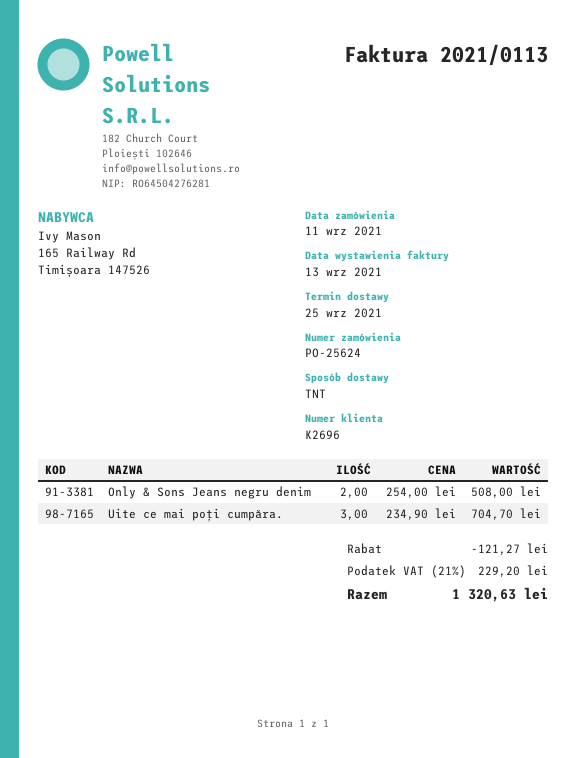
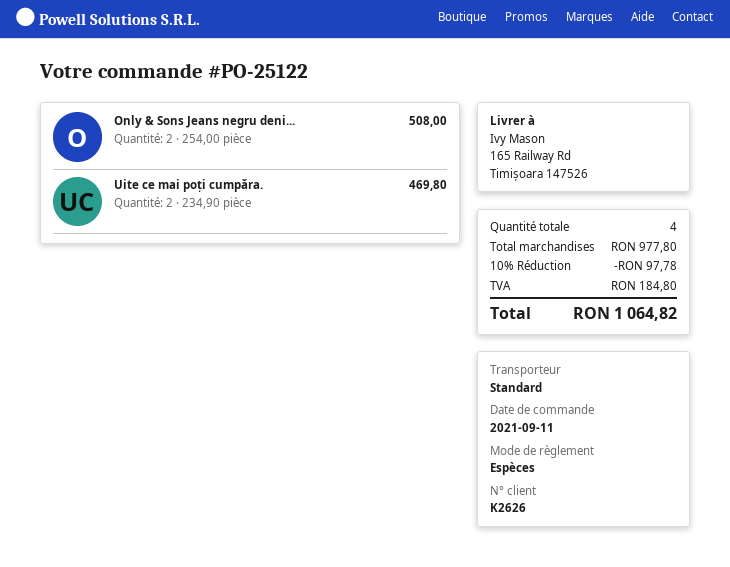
order number: PO-25624 -> PO-25122
customer number: K2696 -> K2626
shipping method: TNT -> standard
Uite ce mai poți cumpăra.: 3 x 234.90 = 704.70 -> 2 x 234.90 = 469.80
discount: 121.27 -> 97.78
tax: 229.20 -> 184.80
total: 1320.63 -> 1064.82

